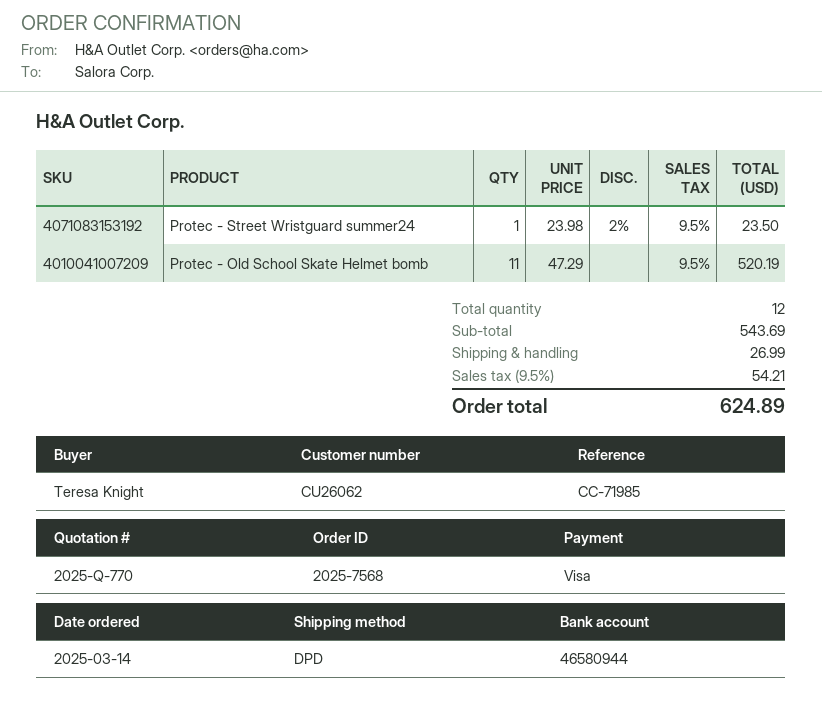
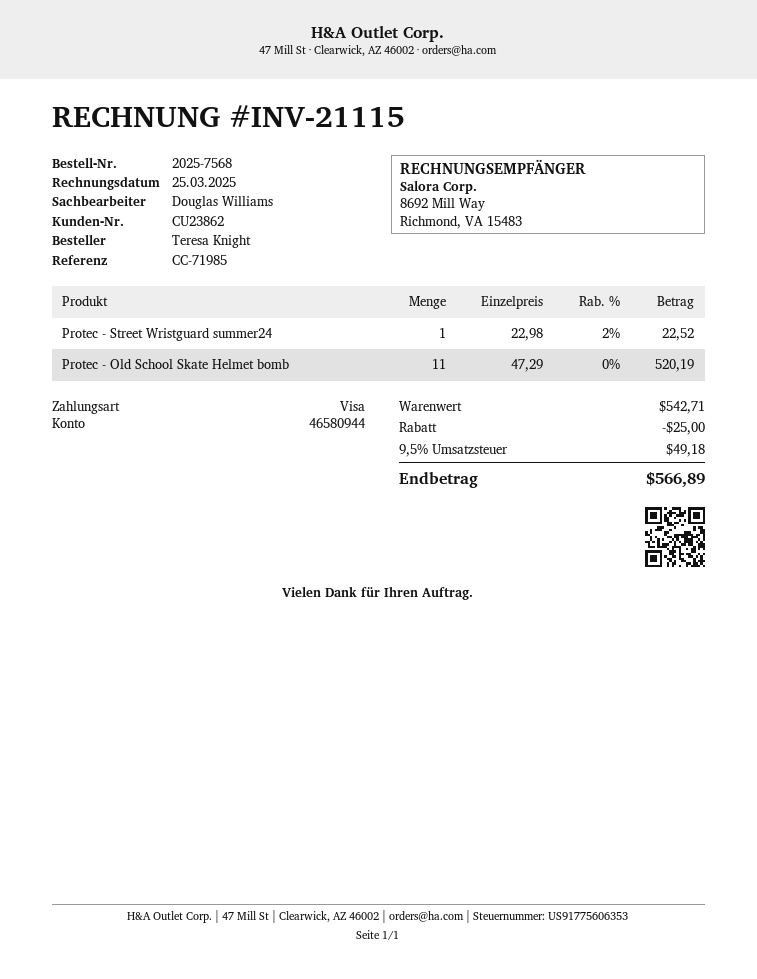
customer number: CU26062 -> CU23862
Protec - Street Wristguard summer24: 1 x 23.98 - 2% = 23.50 -> 1 x 22.98 - 2% = 22.52
subtotal: 543.69 -> 542.71
discount: none -> 25.00
shipping: 26.99 -> none
tax: 9.5% = 54.21 -> 9.5% = 49.18
total: 624.89 -> 566.89

